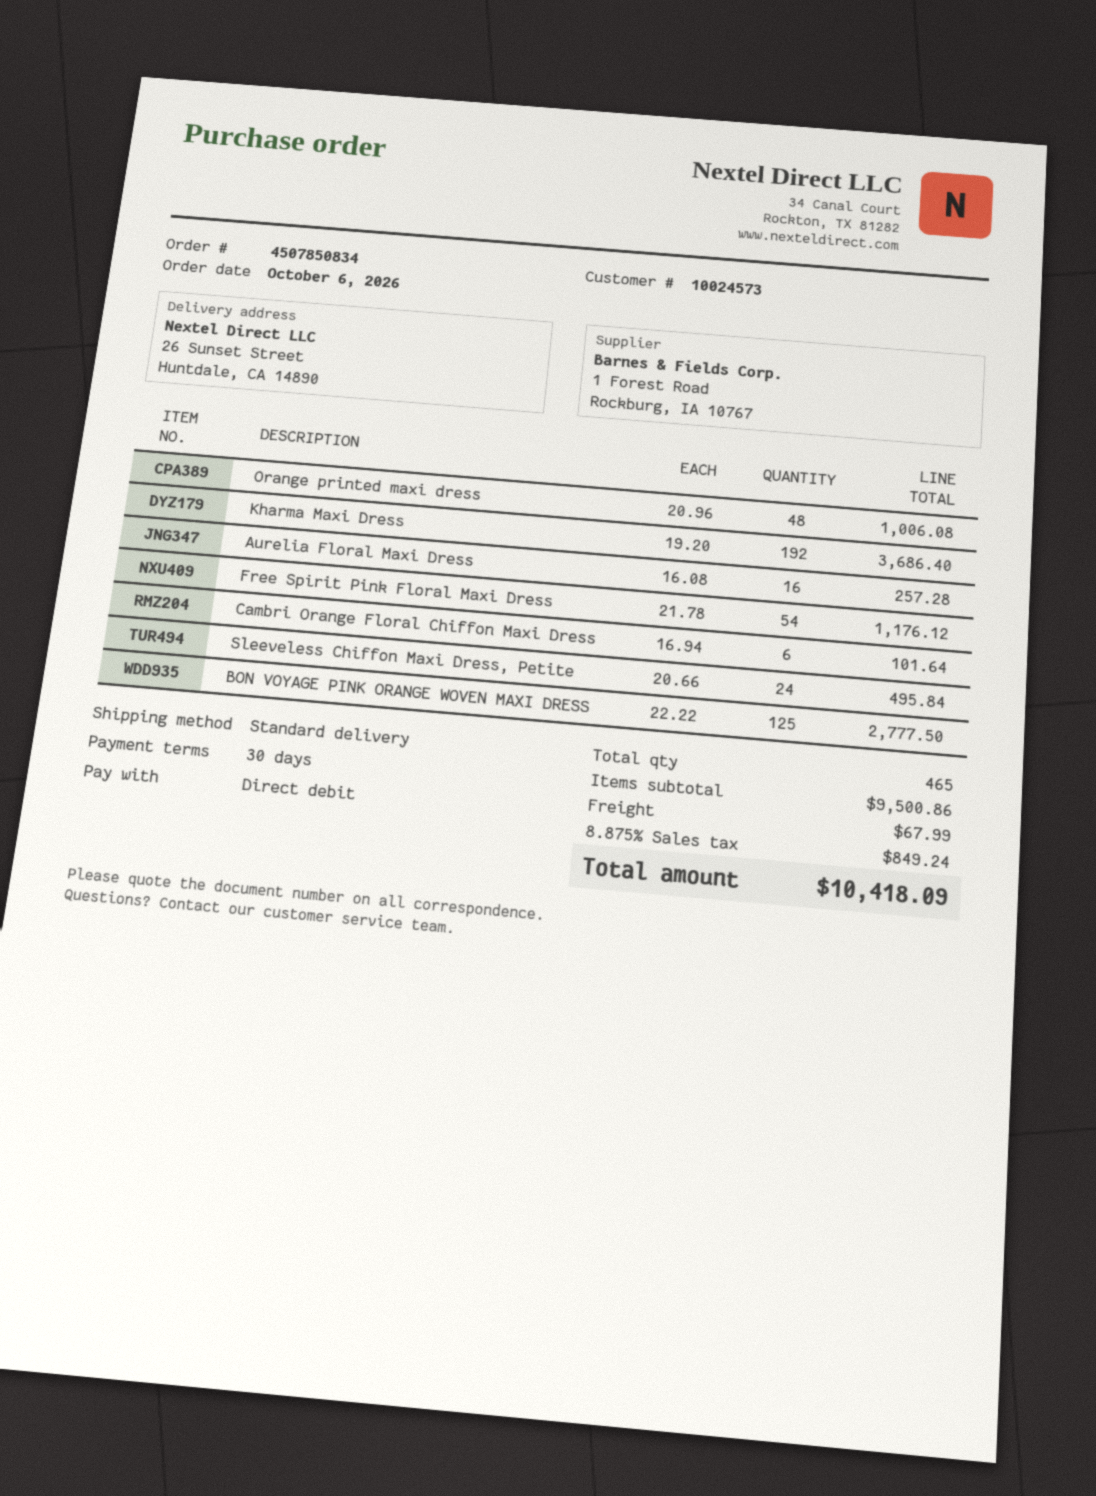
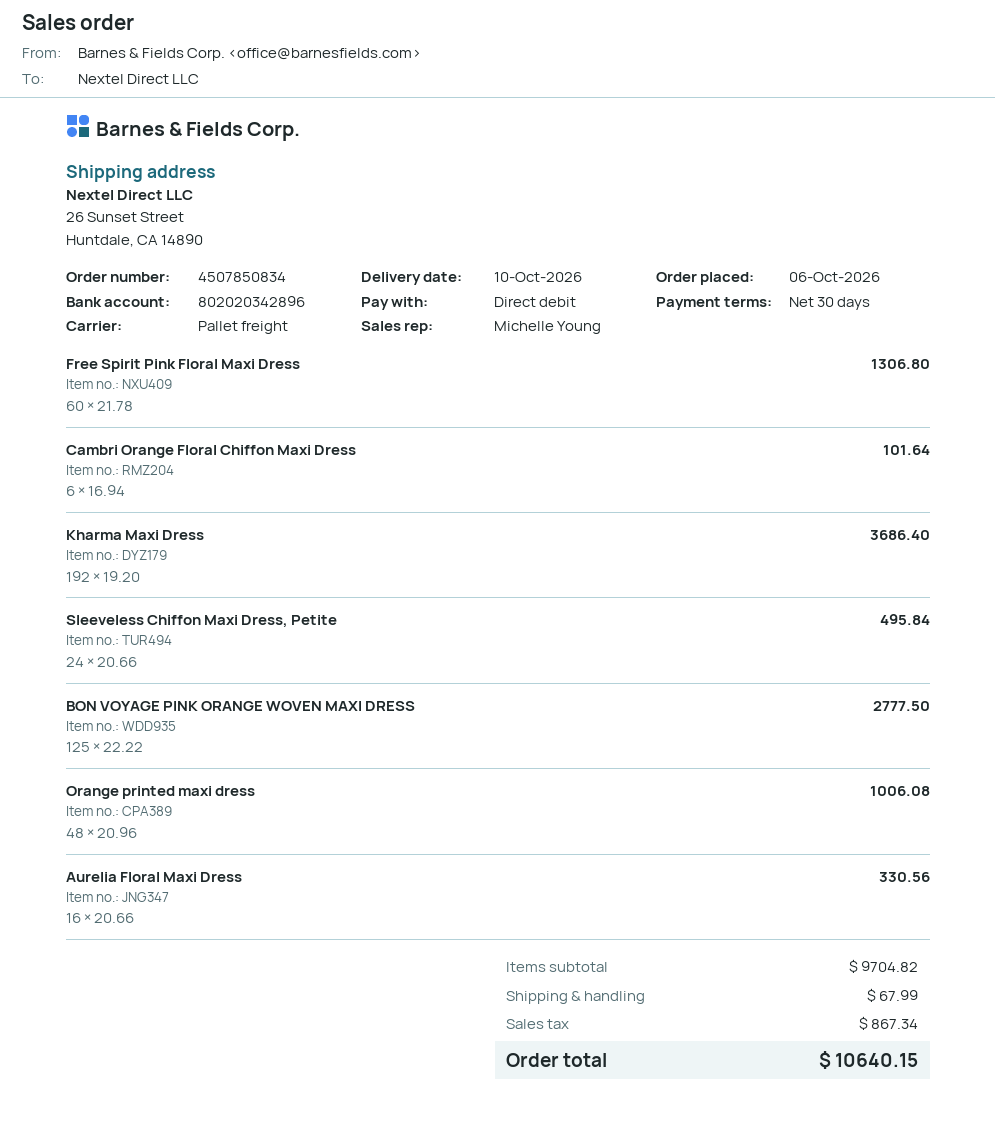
shipping method: standard -> pallet freight
Aurelia Floral Maxi Dress: 16 x 16.08 = 257.28 -> 16 x 20.66 = 330.56
Free Spirit Pink Floral Maxi Dress: 54 x 21.78 = 1176.12 -> 60 x 21.78 = 1306.80
subtotal: 9500.86 -> 9704.82
tax: 849.24 -> 867.34
total: 10418.09 -> 10640.15

